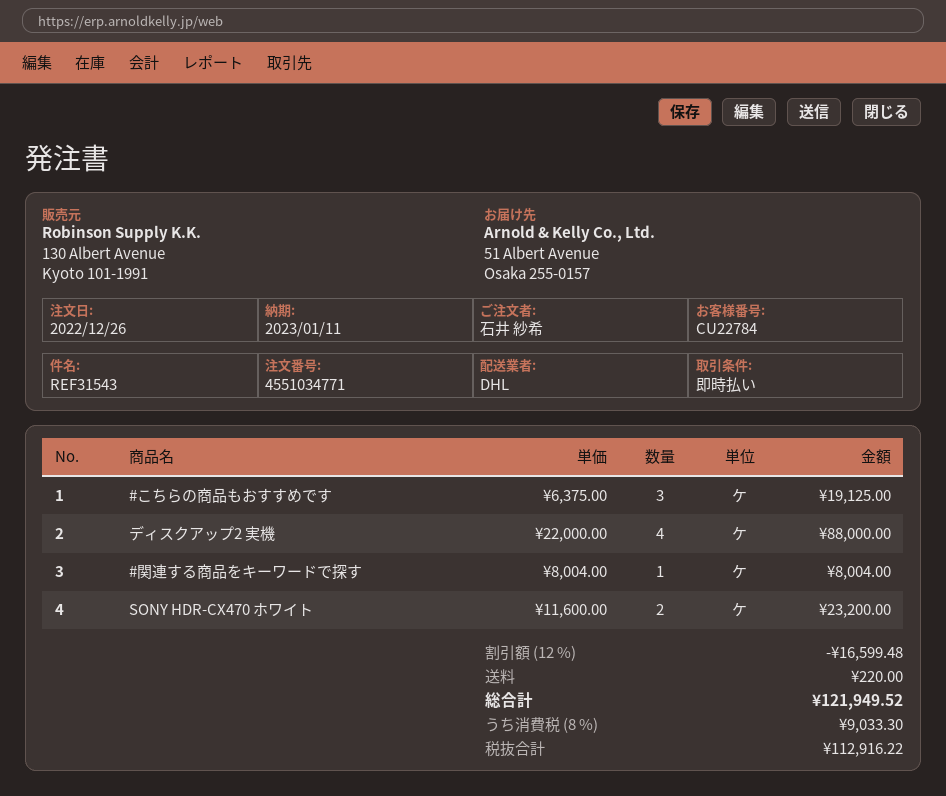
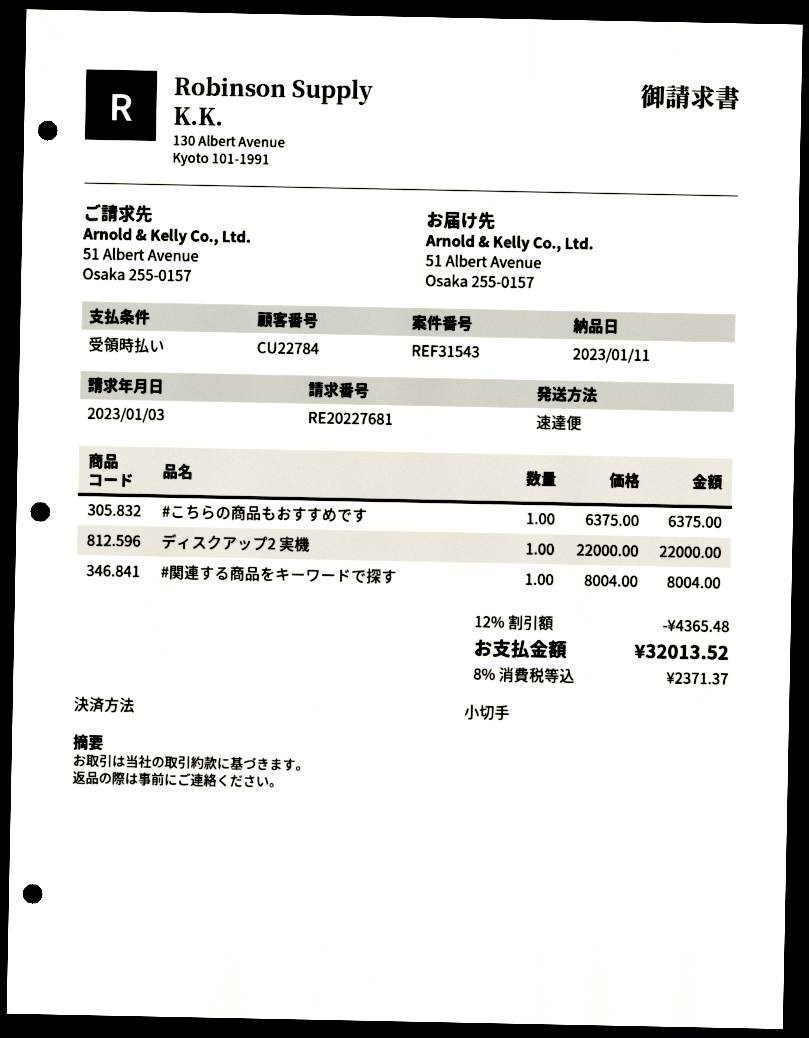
shipping method: DHL -> express
#こちらの商品もおすすめです: 3 x 6375.00 = 19125.00 -> 1 x 6375.00 = 6375.00
ディスクアップ2 実機: 4 x 22000.00 = 88000.00 -> 1 x 22000.00 = 22000.00
SONY HDR-CX470 ホワイト: 2 x 11600.00 = 23200.00 -> none
discount: 12% = 16599.48 -> 12% = 4365.48
shipping: 220.00 -> none
tax: 8% = 9033.30 -> 8% = 2371.37
total: 121949.52 -> 32013.52

